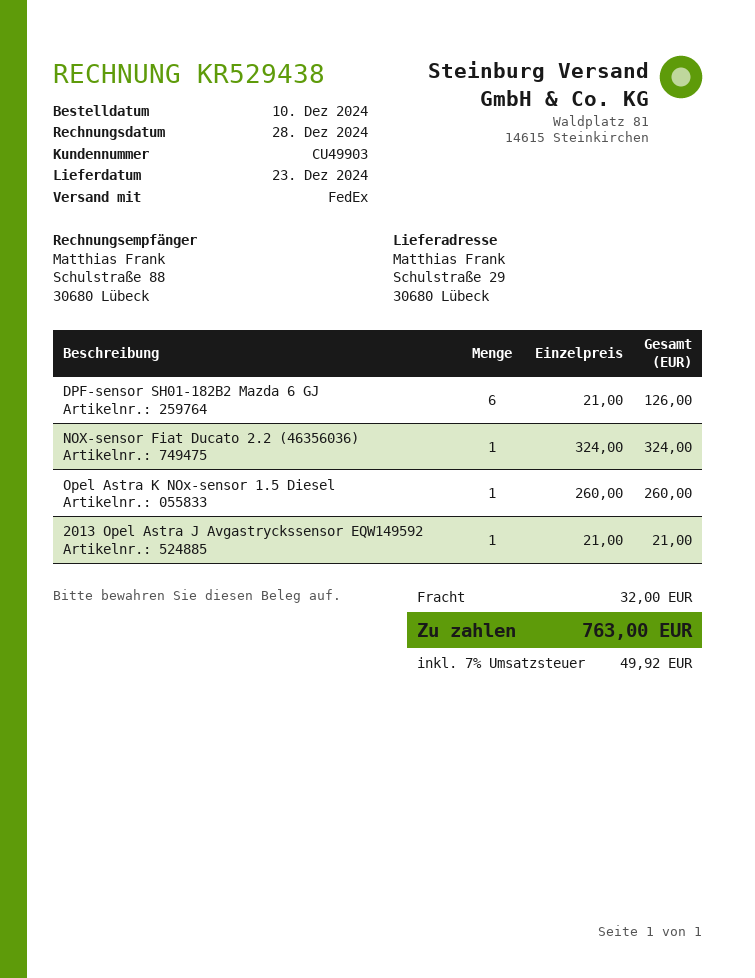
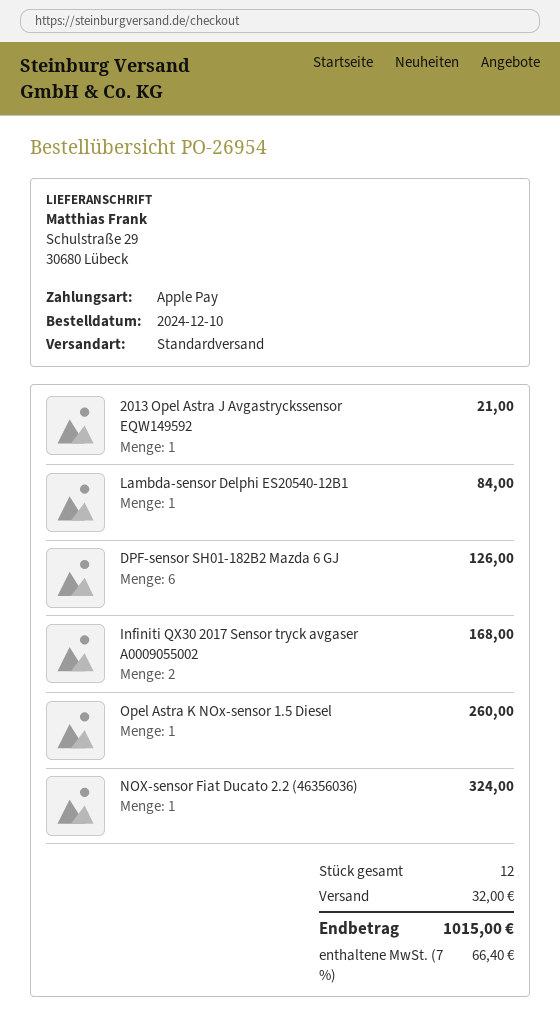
shipping method: FedEx -> standard
Lambda-sensor Delphi ES20540-12B1: none -> 1 for 84.00
Infiniti QX30 2017 Sensor tryck avgaser A0009055002: none -> 2 for 168.00
tax: 7% = 49.92 -> 7% = 66.40
total: 763.00 -> 1015.00

